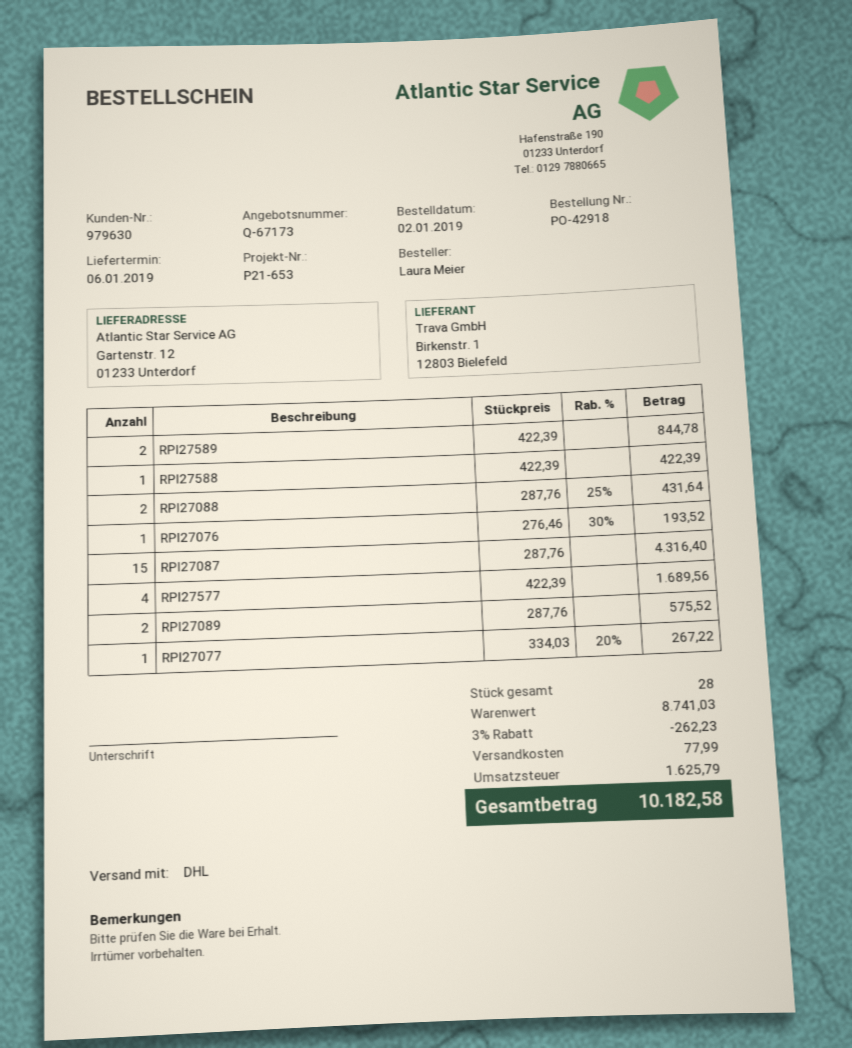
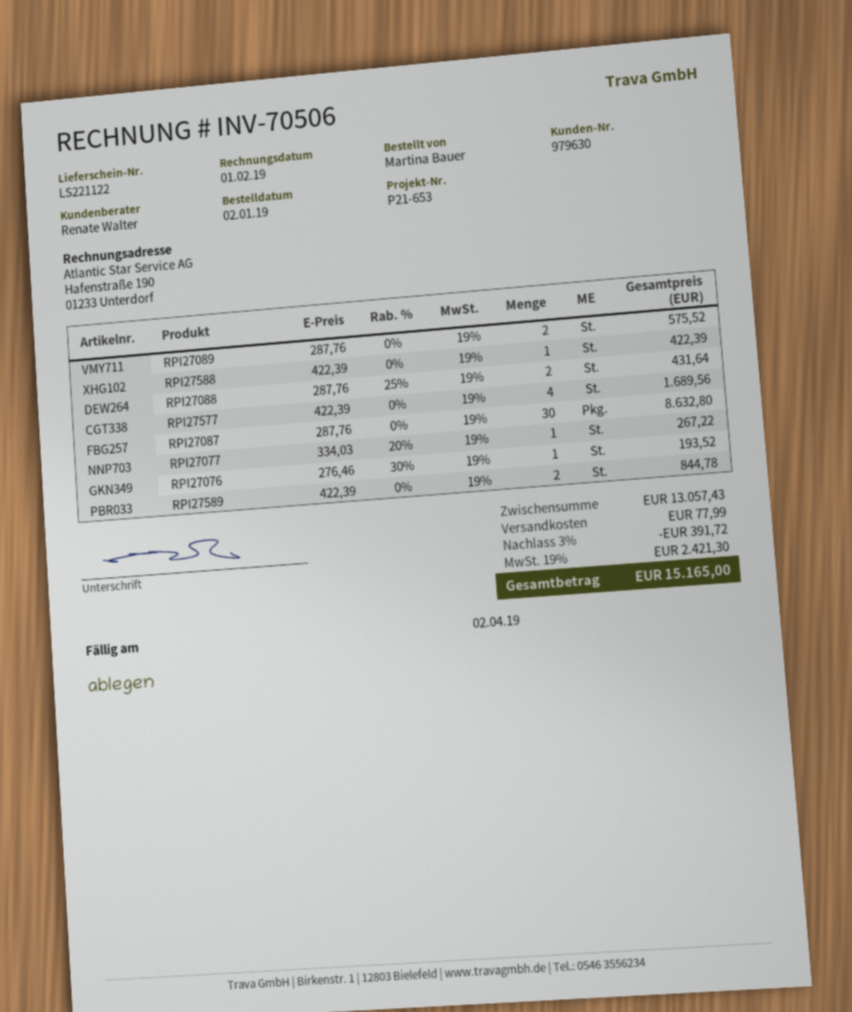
ordered by: Laura Meier -> Martina Bauer
RPI27087: 15 x 287.76 = 4316.40 -> 30 x 287.76 = 8632.80
subtotal: 8741.03 -> 13057.43
discount: 3% = 262.23 -> 3% = 391.72
tax: 1625.79 -> 2421.30
total: 10182.58 -> 15165.00

